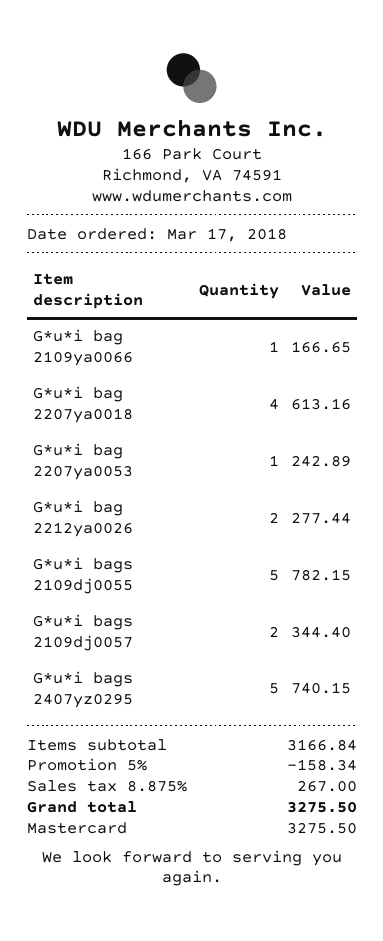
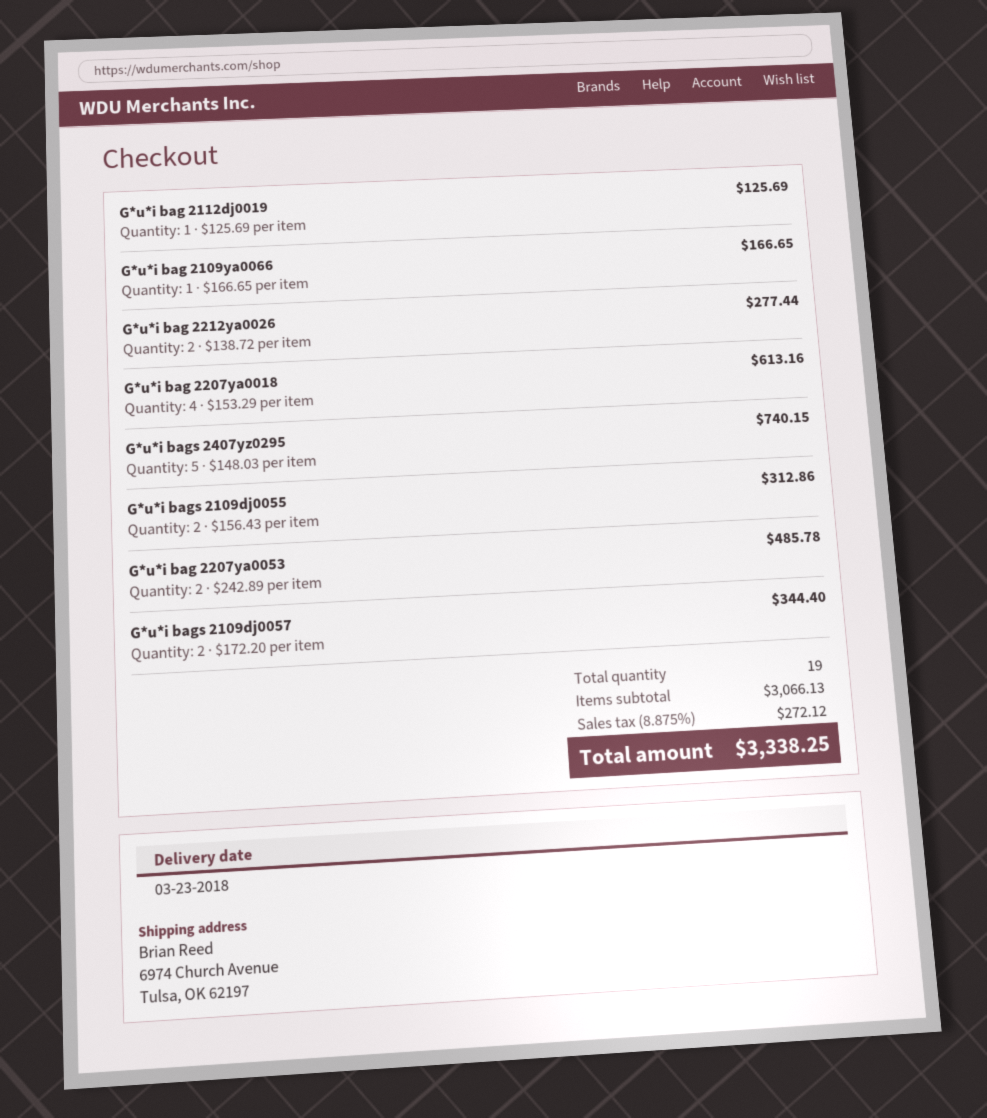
G*u*i bag 2207ya0053: 1 for 242.89 -> 2 for 485.78
G*u*i bags 2109dj0055: 5 for 782.15 -> 2 for 312.86
G*u*i bag 2112dj0019: none -> 1 for 125.69
subtotal: 3166.84 -> 3066.13
discount: 5% = 158.34 -> none
tax: 8.875% = 267.00 -> 8.875% = 272.12
total: 3275.50 -> 3338.25

